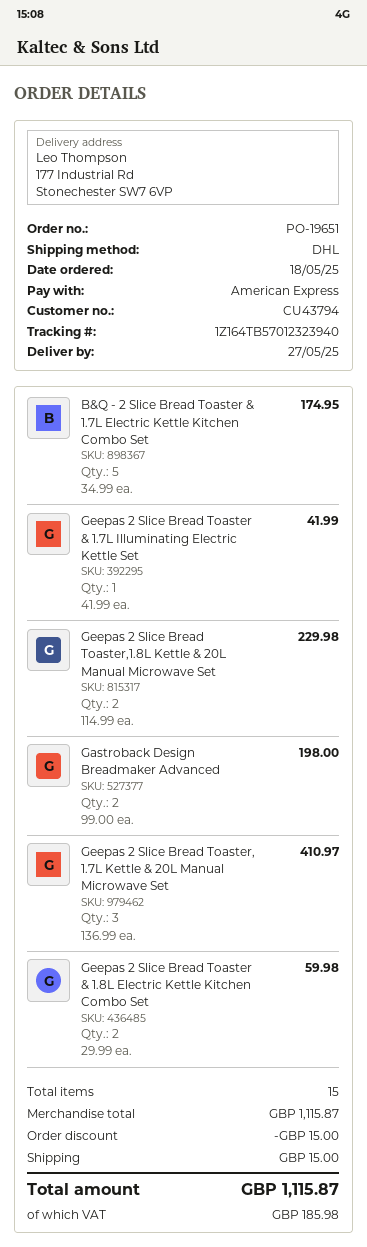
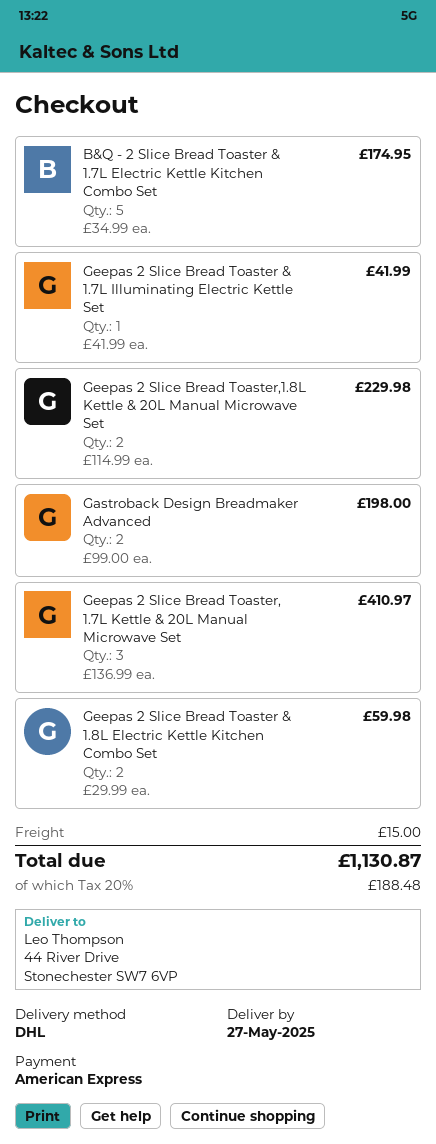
ship to: 177 Industrial Rd, Stonechester SW7 6VP -> 44 River Drive, Stonechester SW7 6VP
discount: 15.00 -> none
tax: 185.98 -> 188.48
total: 1115.87 -> 1130.87

